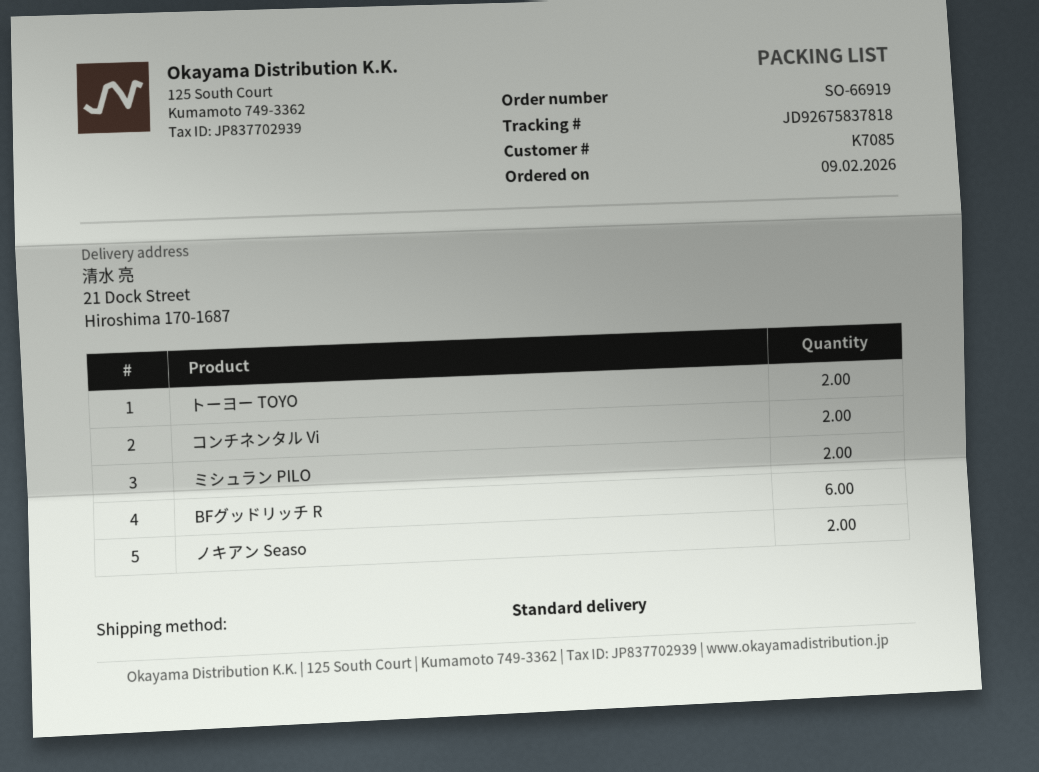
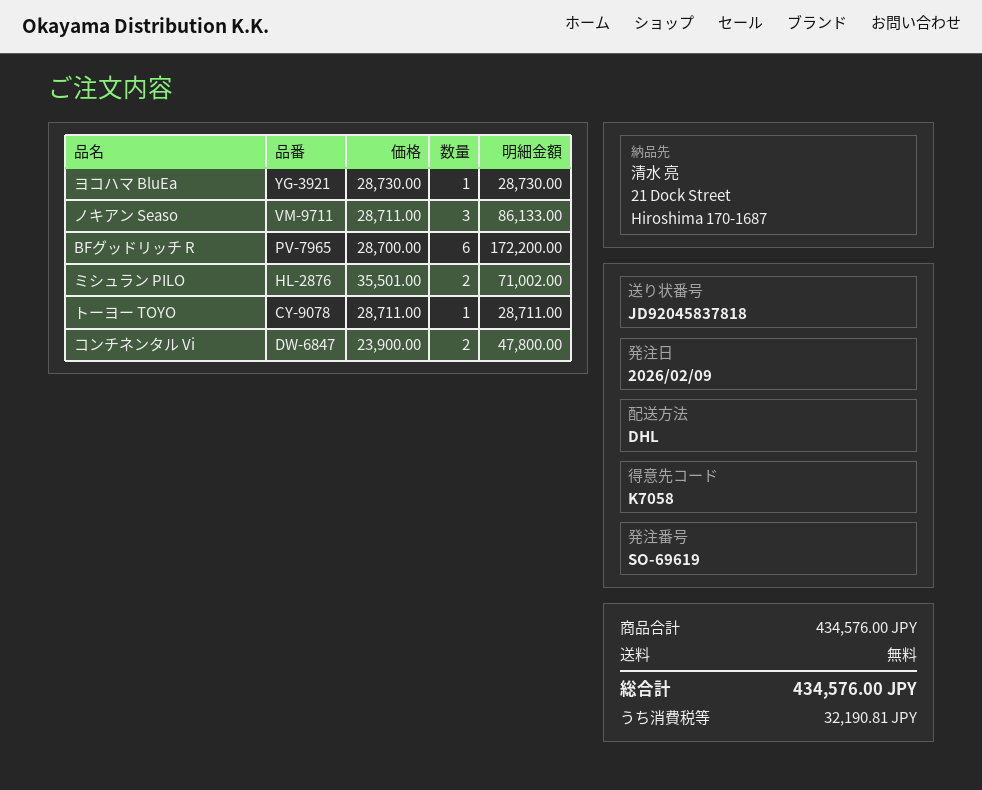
order number: SO-66919 -> SO-69619
customer number: K7085 -> K7058
shipping method: standard -> DHL
tracking number: JD92675837818 -> JD92045837818
トーヨー TOYO: 2 -> 1
ノキアン Seaso: 2 -> 3
ヨコハマ BluEa: none -> 1

